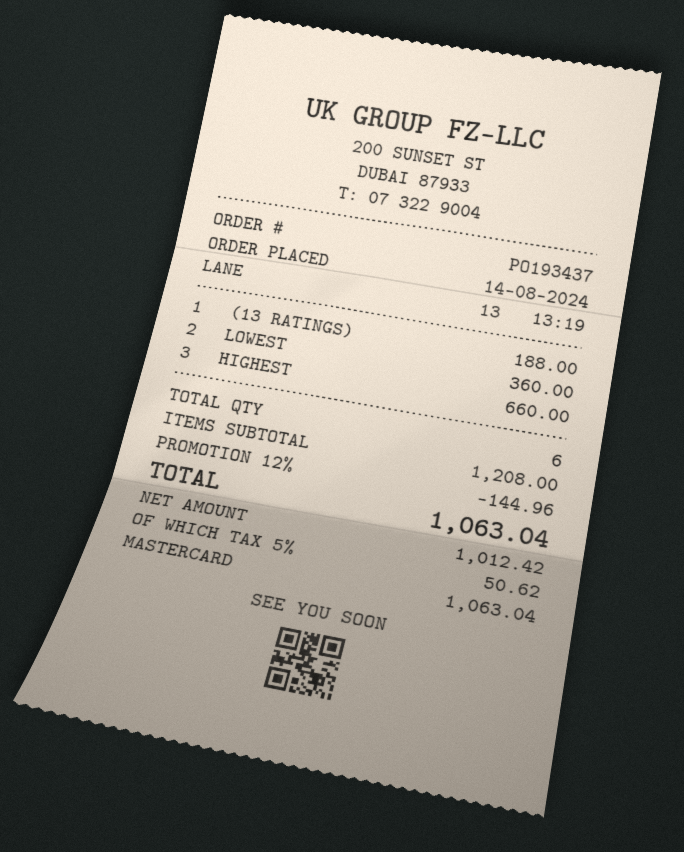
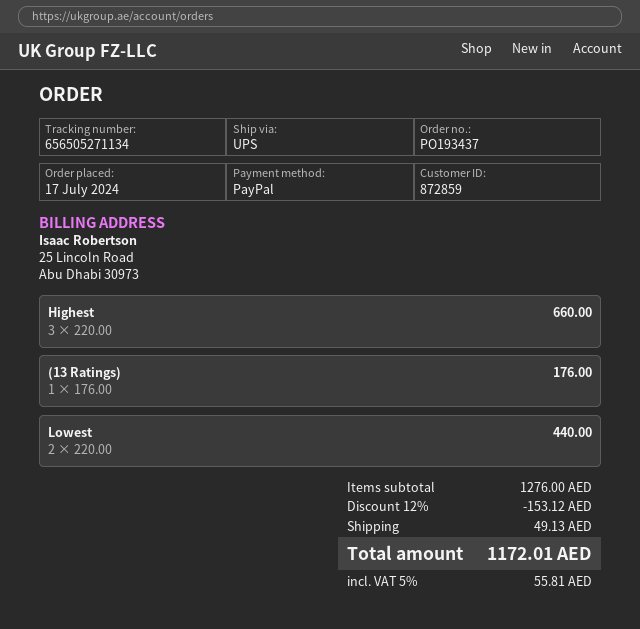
order date: 2024-08-14 -> 2024-07-17
payment method: Mastercard -> PayPal
(13 RATINGS): 1 for 188.00 -> 1 for 176.00
LOWEST: 2 for 360.00 -> 2 for 440.00
subtotal: 1208.00 -> 1276.00
discount: 12% = 144.96 -> 12% = 153.12
shipping: none -> 49.13
tax: 5% = 50.62 -> 5% = 55.81
total: 1063.04 -> 1172.01

